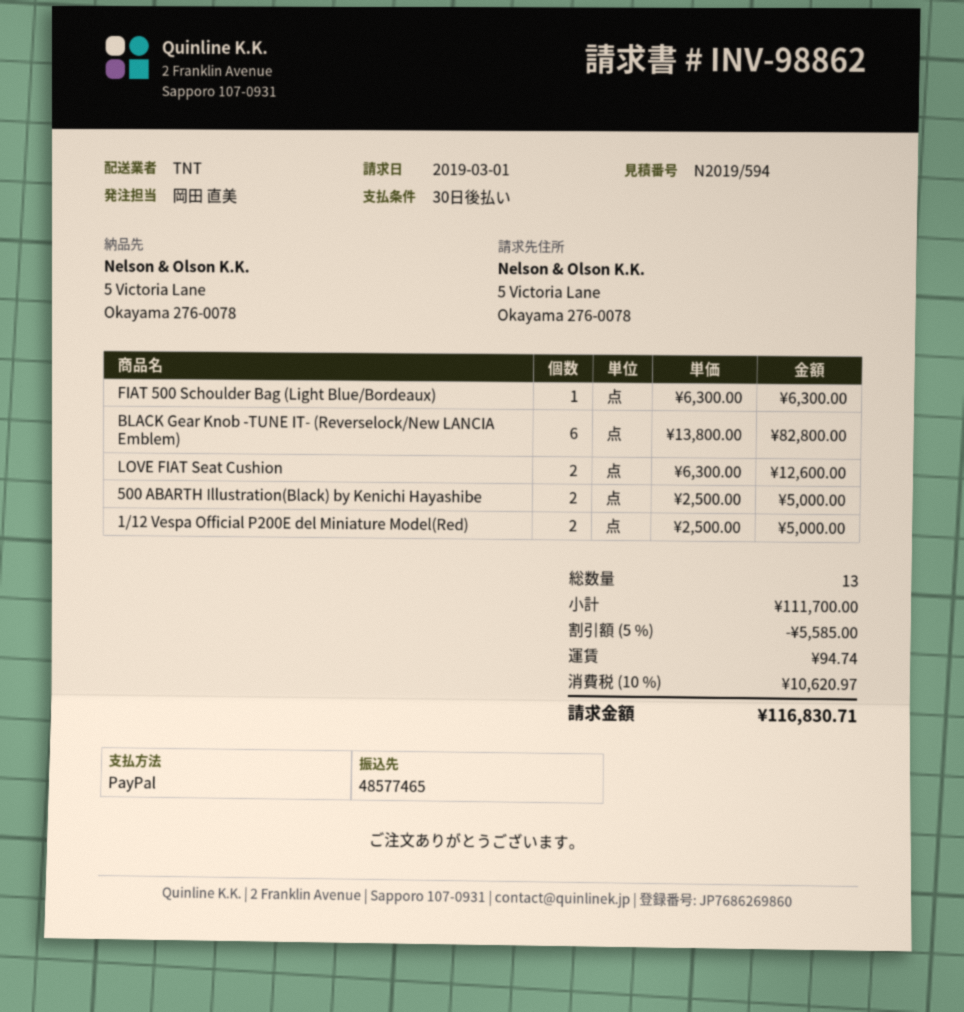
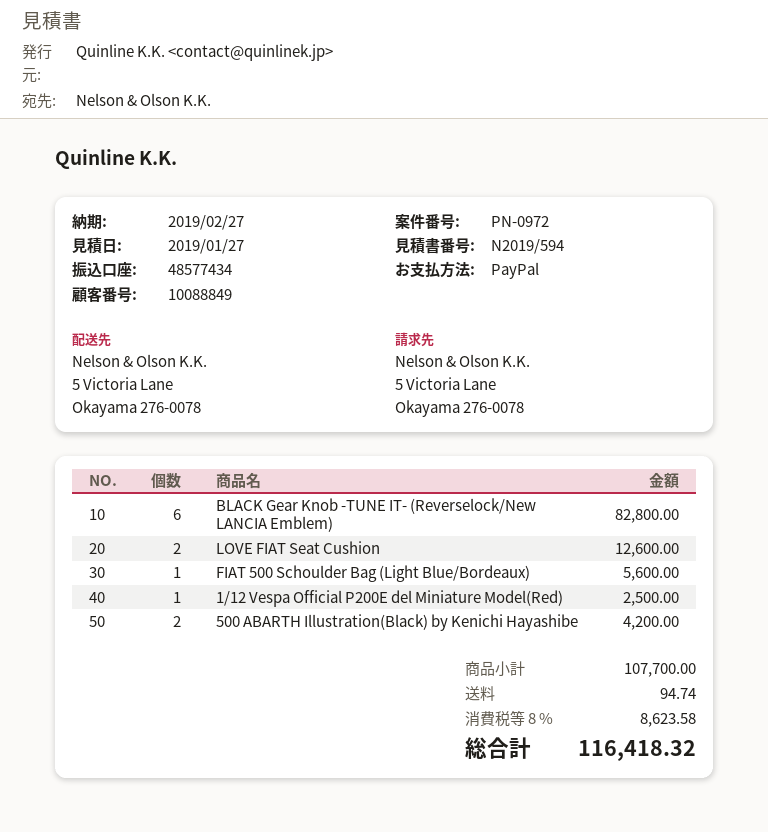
bank account: 48577465 -> 48577434
FIAT 500 Schoulder Bag (Light Blue/Bordeaux): 1 for 6300.00 -> 1 for 5600.00
500 ABARTH Illustration(Black) by Kenichi Hayashibe: 2 for 5000.00 -> 2 for 4200.00
1/12 Vespa Official P200E del Miniature Model(Red): 2 for 5000.00 -> 1 for 2500.00
subtotal: 111700.00 -> 107700.00
discount: 5% = 5585.00 -> none
tax: 10% = 10620.97 -> 8% = 8623.58
total: 116830.71 -> 116418.32

